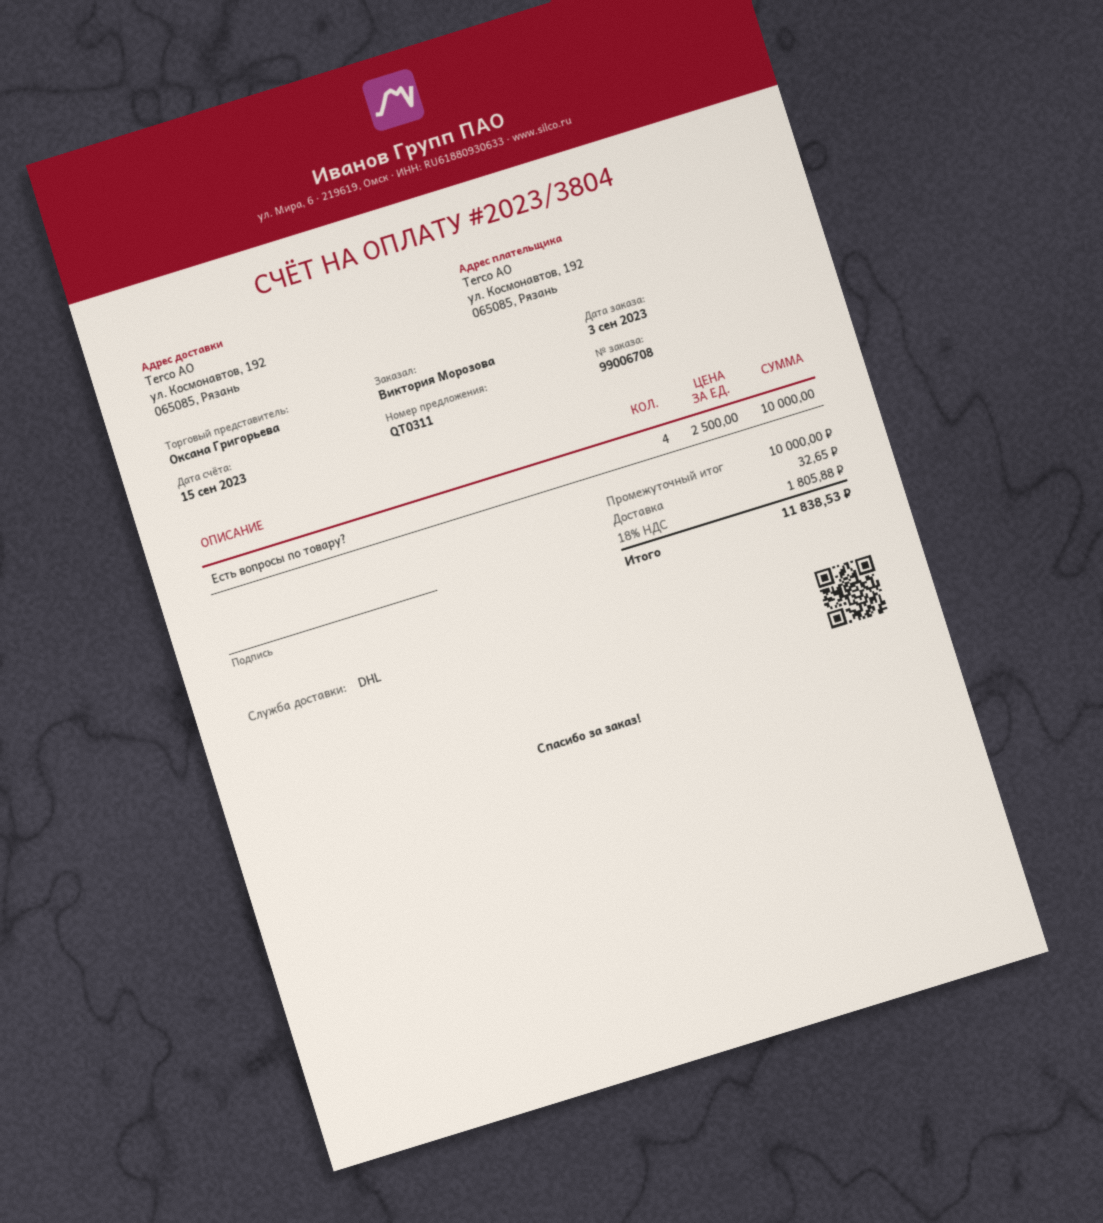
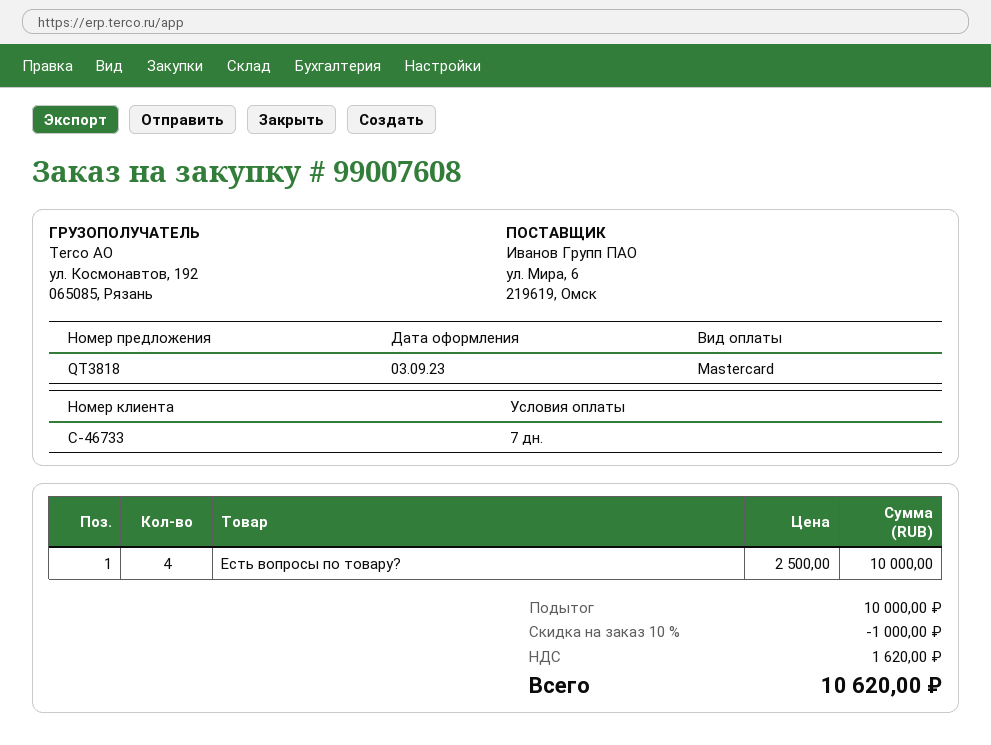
quote number: QT0311 -> QT3818
order number: 99006708 -> 99007608
discount: none -> 10% = 1000.00
shipping: 32.65 -> none
tax: 1805.88 -> 1620.00
total: 11838.53 -> 10620.00

